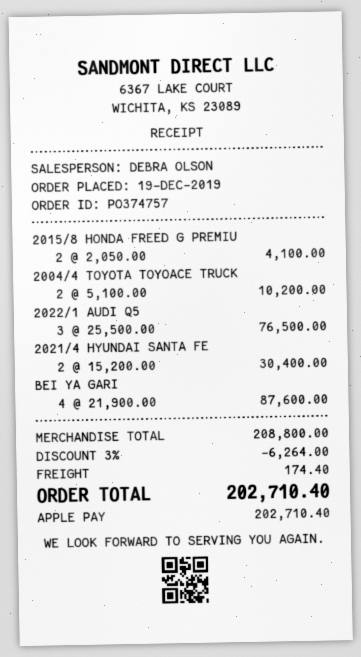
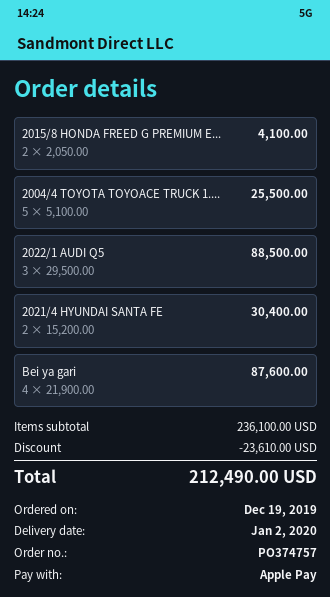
2004/4 TOYOTA TOYOACE TRUCK: 2 x 5100.00 = 10200.00 -> 5 x 5100.00 = 25500.00
2022/1 AUDI Q5: 3 x 25500.00 = 76500.00 -> 3 x 29500.00 = 88500.00
subtotal: 208800.00 -> 236100.00
discount: 6264.00 -> 23610.00
shipping: 174.40 -> none
total: 202710.40 -> 212490.00

